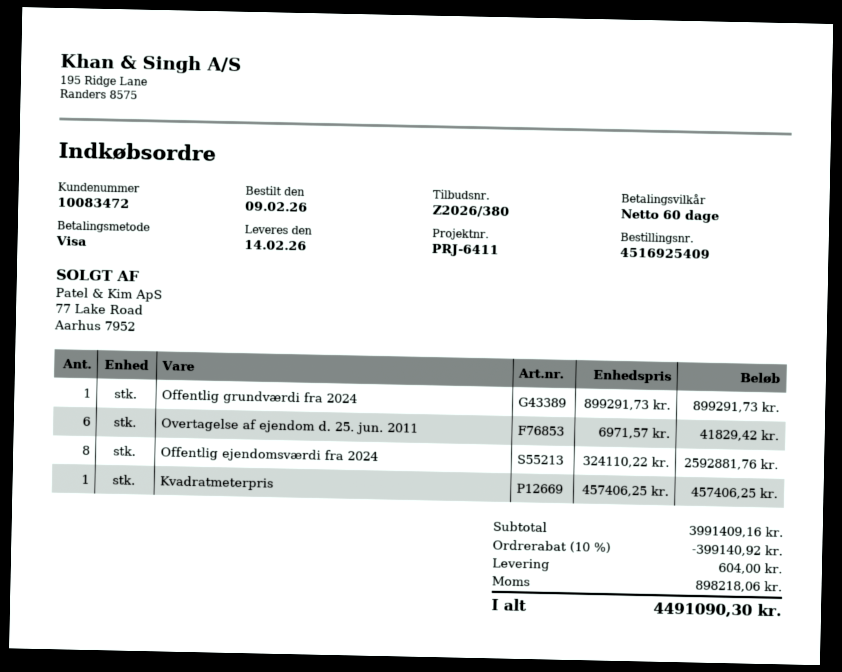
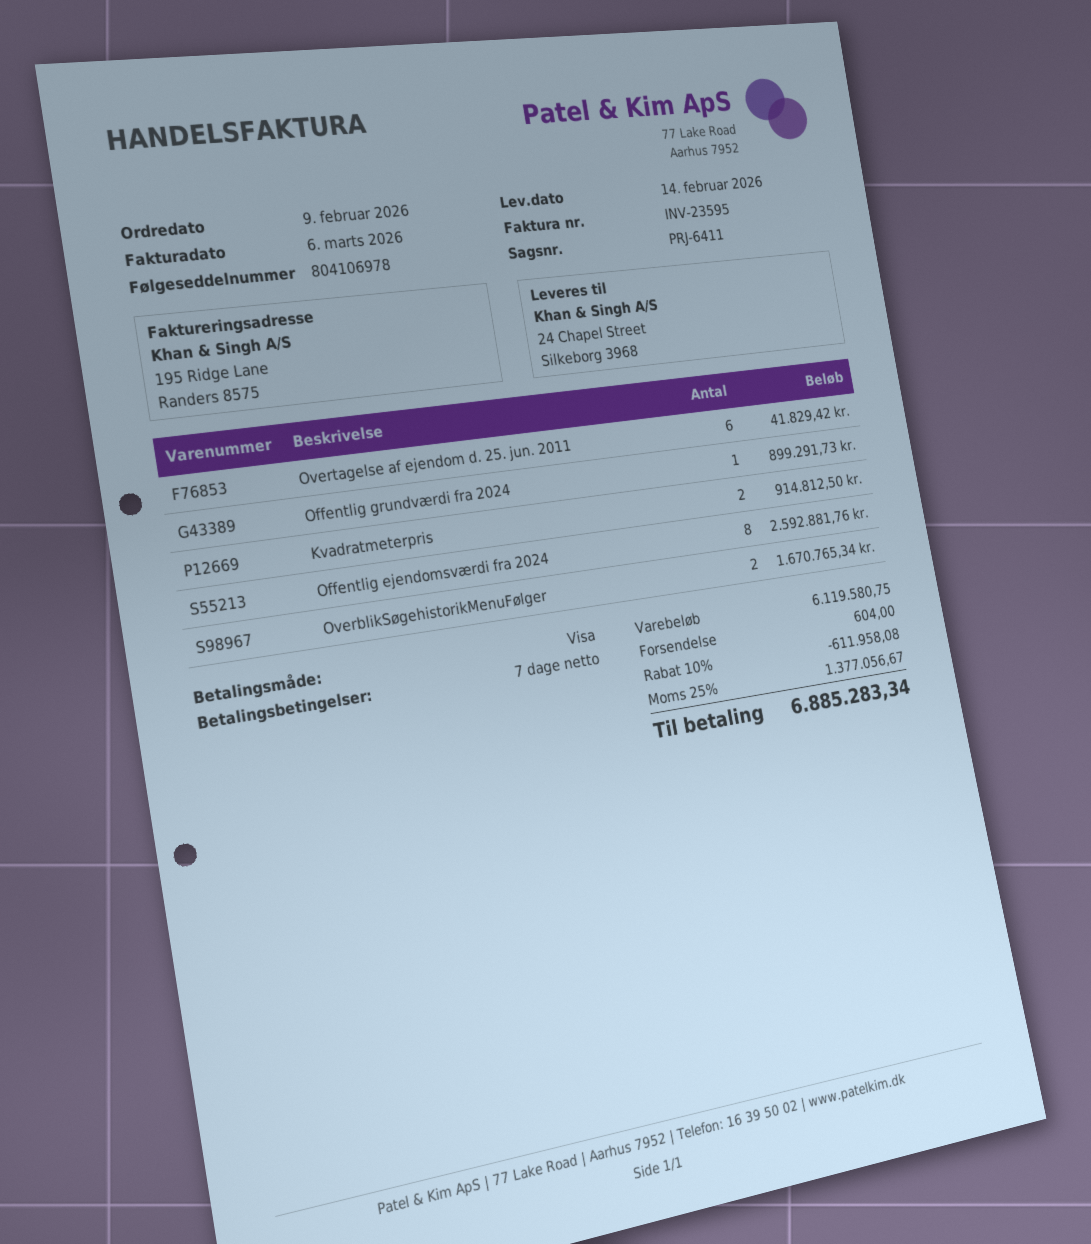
payment terms: 60 days -> 7 days
Kvadratmeterpris: 1 for 457406.25 -> 2 for 914812.50
OverblikSøgehistorikMenuFølger: none -> 2 for 1670765.34
subtotal: 3991409.16 -> 6119580.75
discount: 10% = 399140.92 -> 10% = 611958.08
tax: 898218.06 -> 1377056.67
total: 4491090.30 -> 6885283.34

